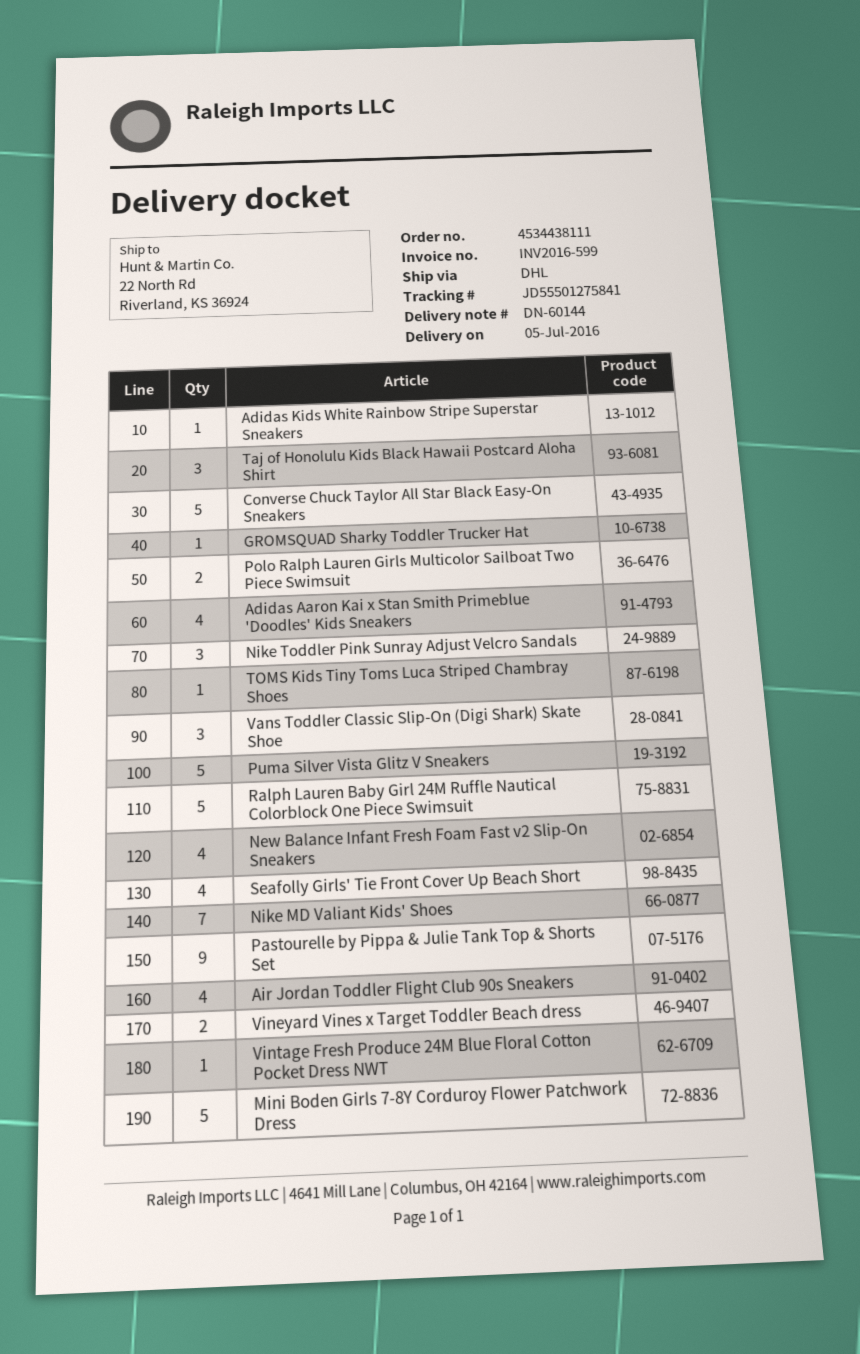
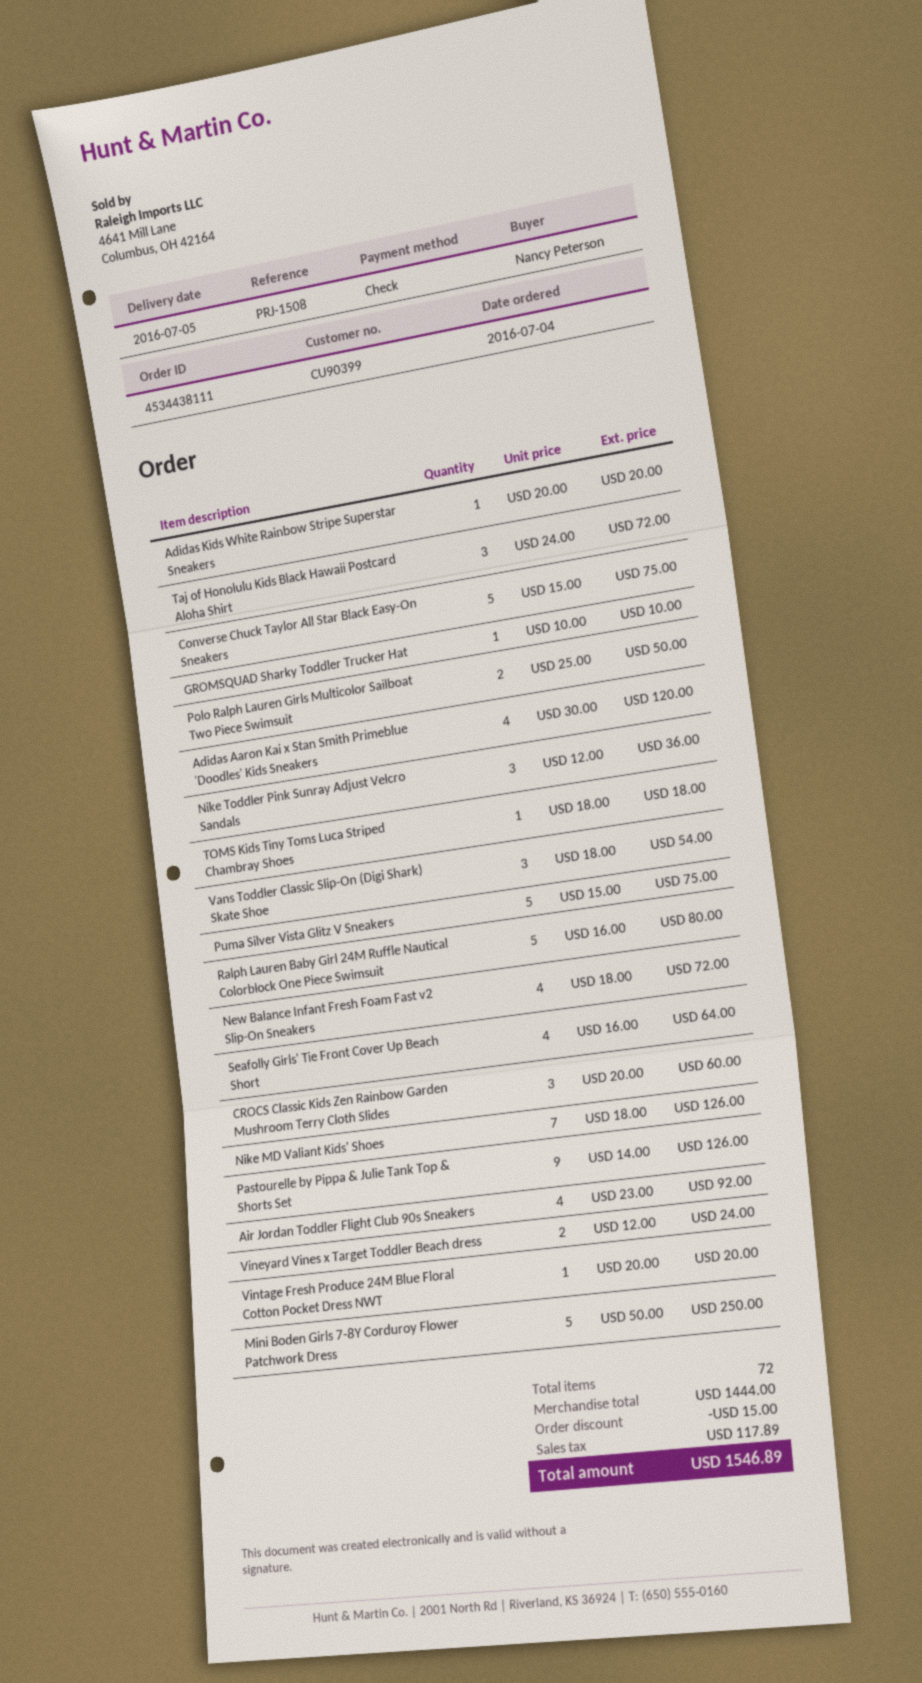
CROCS Classic Kids Zen Rainbow Garden Mushroom Terry Cloth Slides: none -> 3

